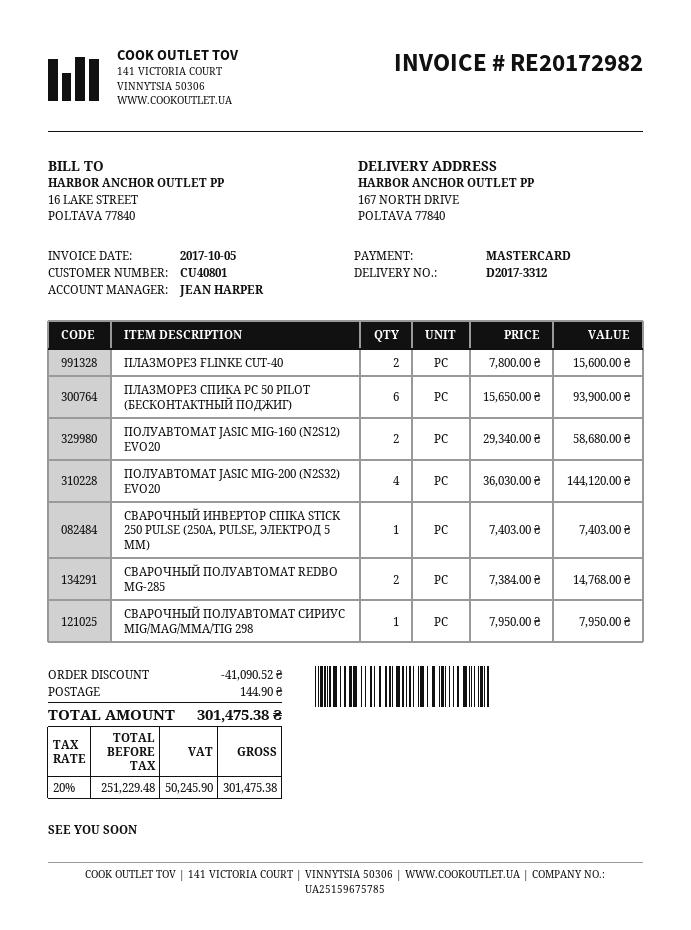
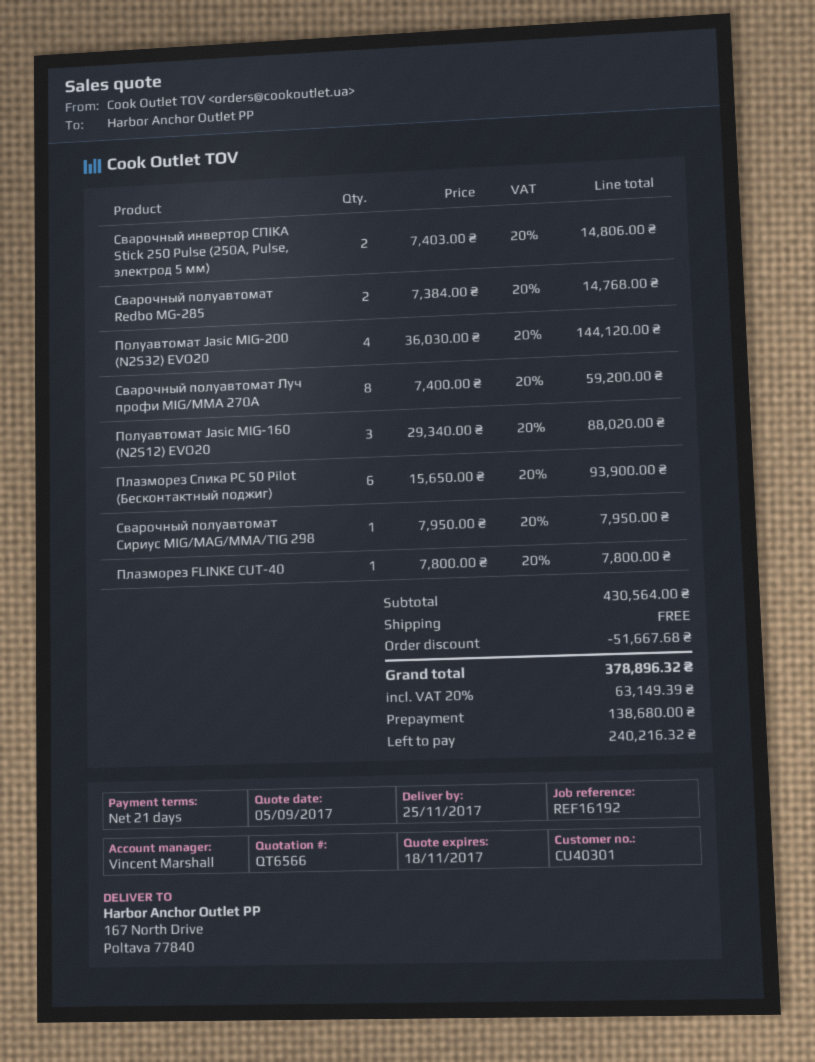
customer number: CU40801 -> CU40301
sales rep: JEAN HARPER -> Vincent Marshall
ПЛАЗМОРЕЗ FLINKE CUT-40: 2 x 7800.00 = 15600.00 -> 1 x 7800.00 = 7800.00
ПОЛУАВТОМАТ JASIC MIG-160 (N2S12) EVO20: 2 x 29340.00 = 58680.00 -> 3 x 29340.00 = 88020.00
СВАРОЧНЫЙ ИНВЕРТОР СПІКА STICK 250 PULSE (250А, PULSE, ЭЛЕКТРОД 5 ММ): 1 x 7403.00 = 7403.00 -> 2 x 7403.00 = 14806.00
Сварочный полуавтомат Луч профи MIG/MMA 270A: none -> 8 x 7400.00 = 59200.00
discount: 41090.52 -> 51667.68
shipping: 144.90 -> 0.00
tax: 20% = 50245.90 -> 20% = 63149.39
total: 301475.38 -> 378896.32

